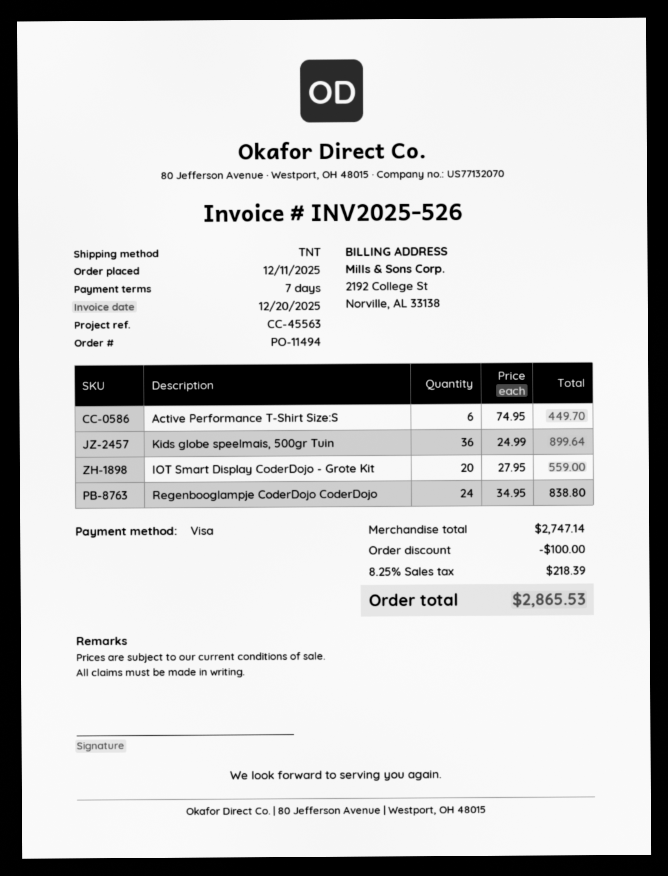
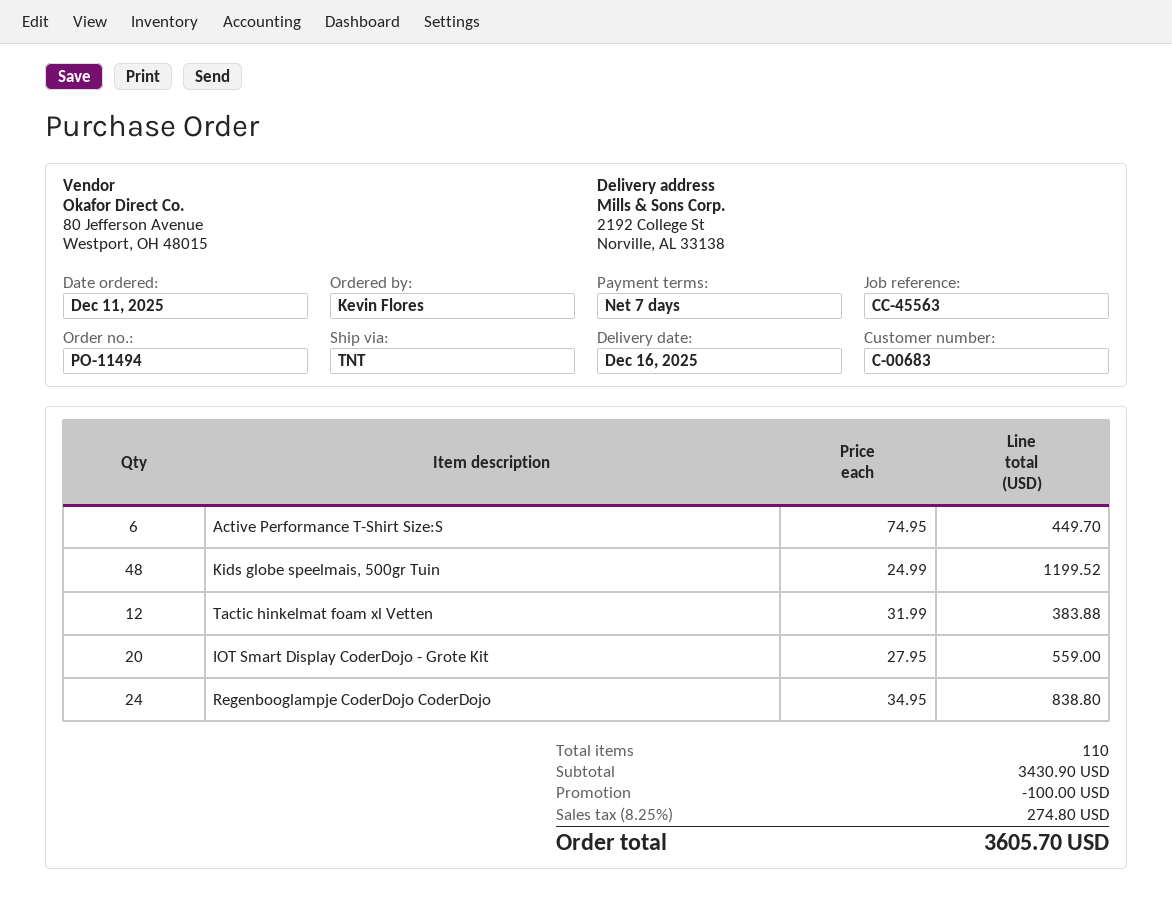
Kids globe speelmais, 500gr Tuin: 36 x 24.99 = 899.64 -> 48 x 24.99 = 1199.52
Tactic hinkelmat foam xl Vetten: none -> 12 x 31.99 = 383.88
subtotal: 2747.14 -> 3430.90
tax: 8.25% = 218.39 -> 8.25% = 274.80
total: 2865.53 -> 3605.70

